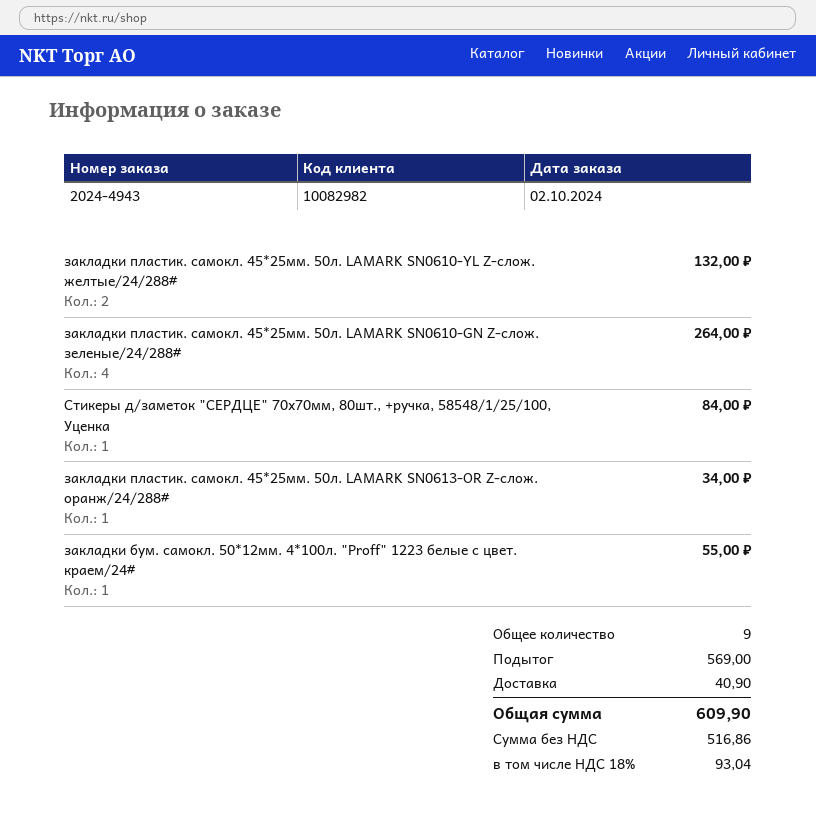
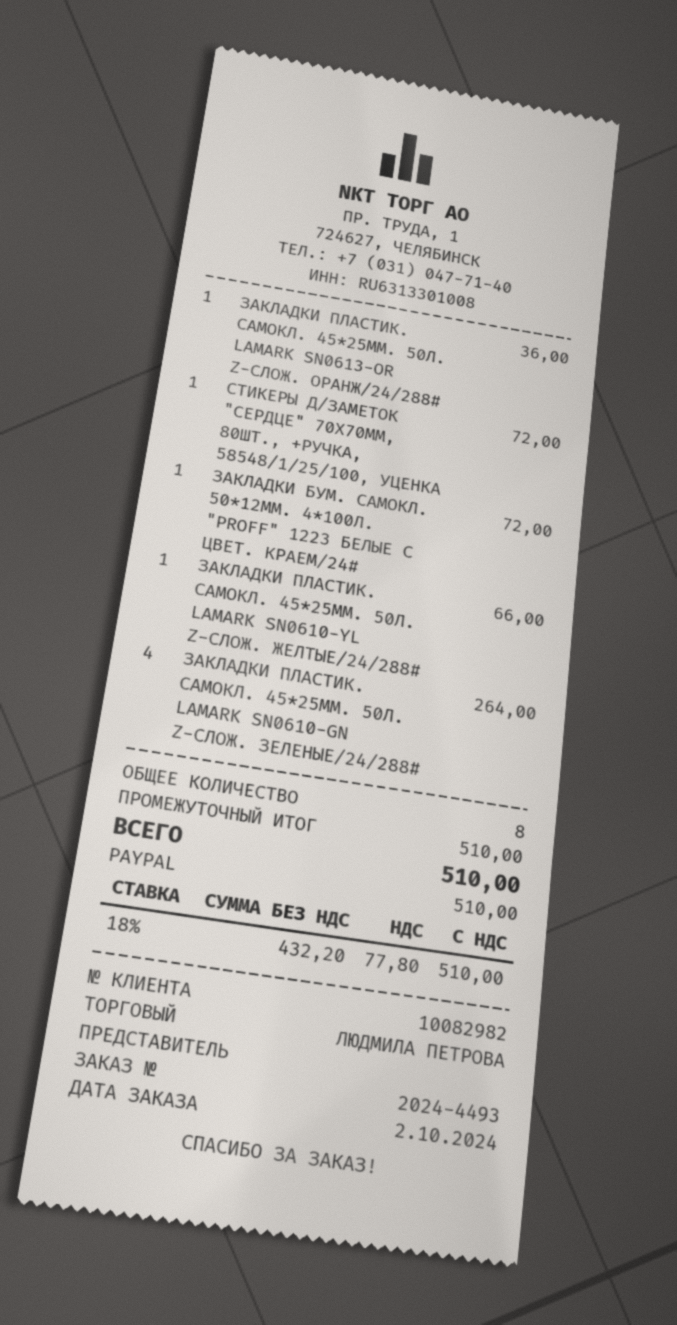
order number: 2024-4943 -> 2024-4493
закладки пластик. самокл. 45*25мм. 50л. LAMARK SN0610-YL Z-слож. желтые/24/288#: 2 for 132.00 -> 1 for 66.00
Стикеры д/заметок "СЕРДЦЕ" 70х70мм, 80шт., +ручка, 58548/1/25/100, Уценка: 1 for 84.00 -> 1 for 72.00
закладки пластик. самокл. 45*25мм. 50л. LAMARK SN0613-OR Z-слож. оранж/24/288#: 1 for 34.00 -> 1 for 36.00
закладки бум. самокл. 50*12мм. 4*100л. "Proff" 1223 белые с цвет. краем/24#: 1 for 55.00 -> 1 for 72.00
total quantity: 9 -> 8
subtotal: 569.00 -> 510.00
shipping: 40.90 -> none
net: 516.86 -> 432.20
tax: 18% = 93.04 -> 18% = 77.80
total: 609.90 -> 510.00

